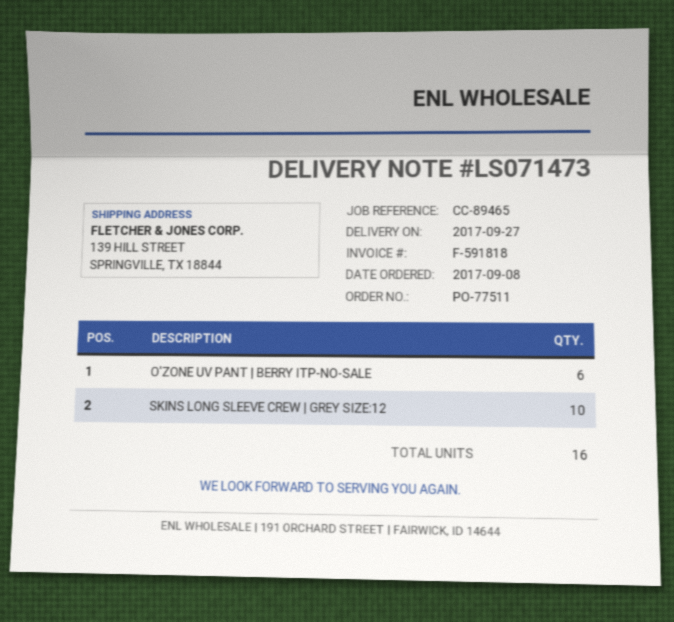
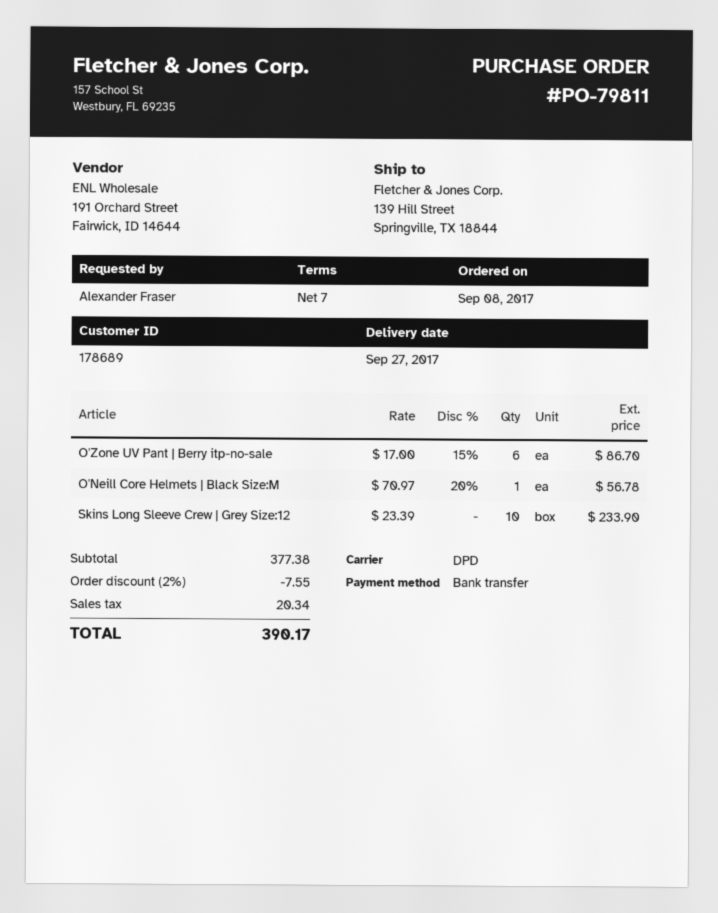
order number: PO-77511 -> PO-79811
O'Neill Core Helmets | Black Size:M: none -> 1

